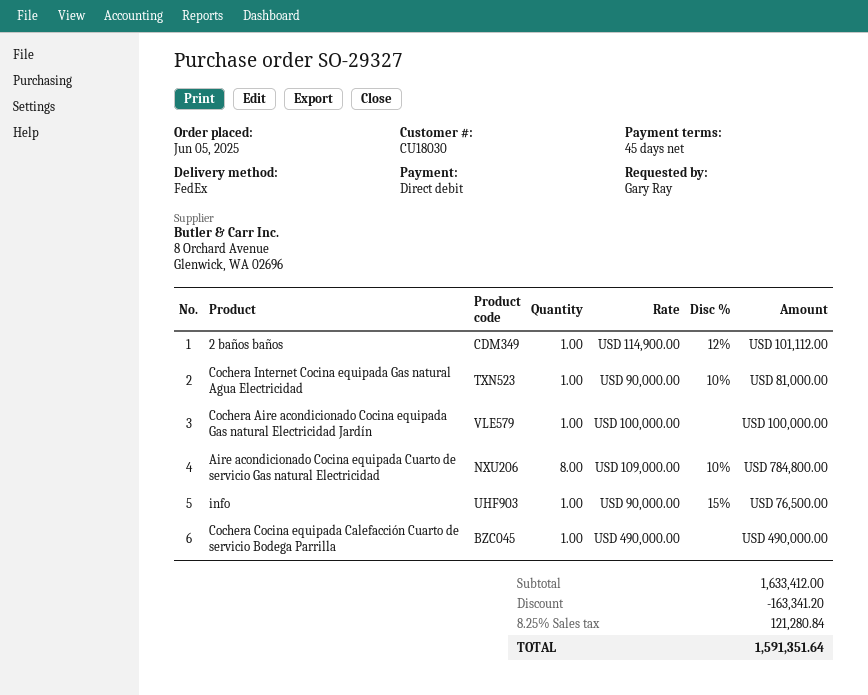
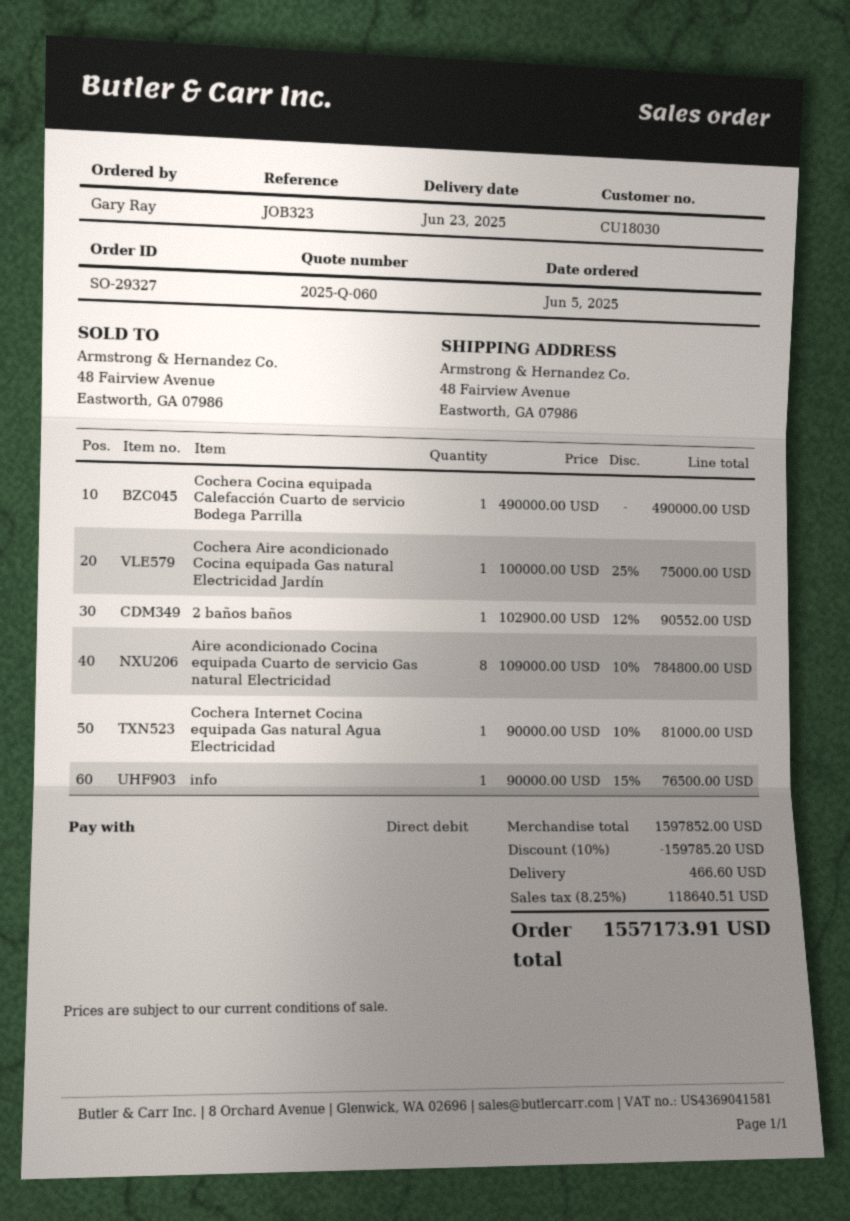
2 baños baños: 1 x 114900.00 - 12% = 101112.00 -> 1 x 102900.00 - 12% = 90552.00
Cochera Aire acondicionado Cocina equipada Gas natural Electricidad Jardín: 1 x 100000.00 = 100000.00 -> 1 x 100000.00 - 25% = 75000.00
subtotal: 1633412.00 -> 1597852.00
discount: 163341.20 -> 159785.20
shipping: none -> 466.60
tax: 8.25% = 121280.84 -> 8.25% = 118640.51
total: 1591351.64 -> 1557173.91

